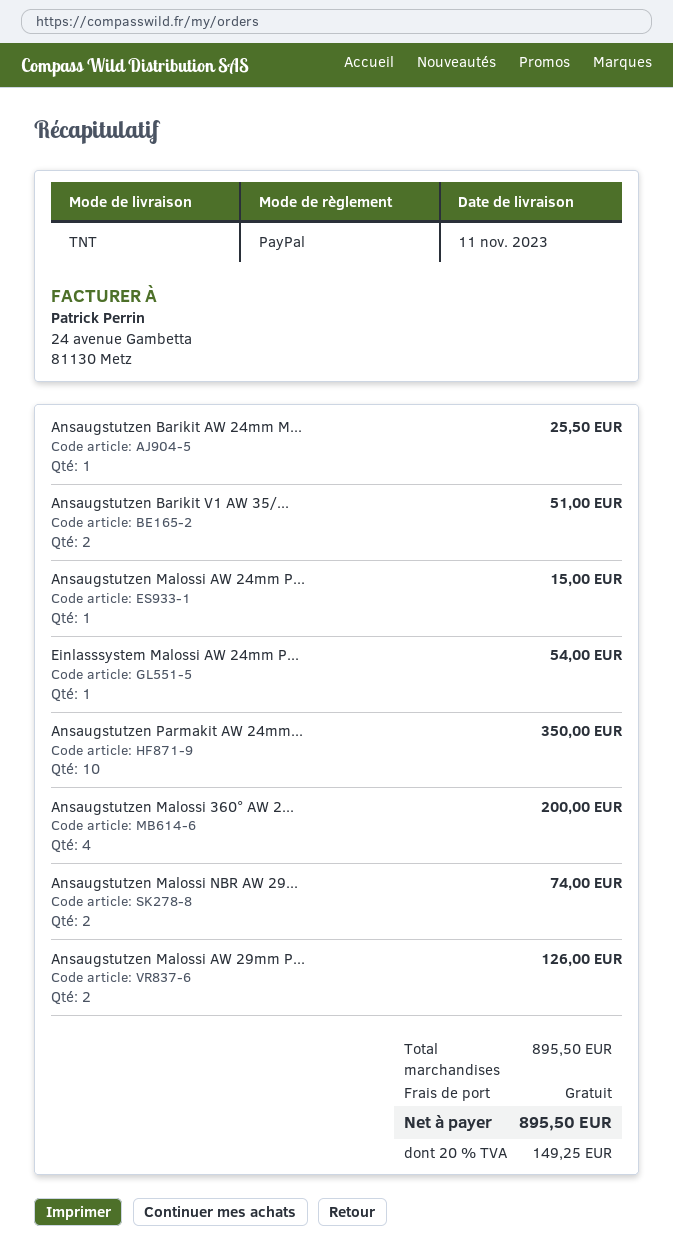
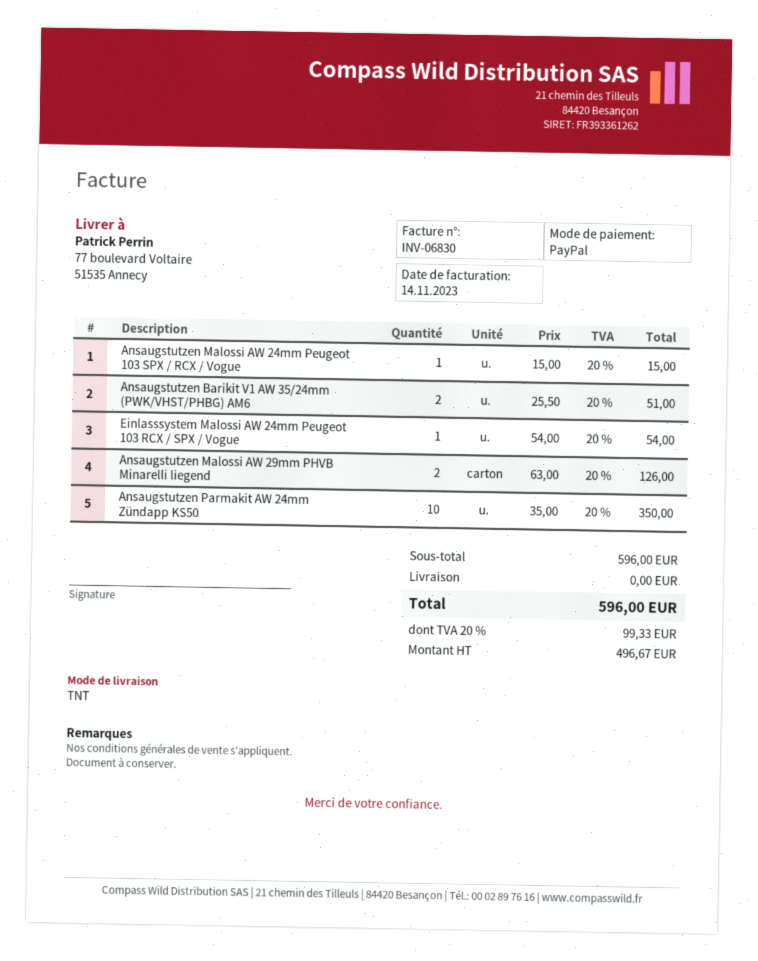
Ansaugstutzen Barikit AW 24mm M...: 1 for 25.50 -> none
Ansaugstutzen Malossi 360° AW 2...: 4 for 200.00 -> none
Ansaugstutzen Malossi NBR AW 29...: 2 for 74.00 -> none
subtotal: 895.50 -> 596.00
tax: 20% = 149.25 -> 20% = 99.33
total: 895.50 -> 596.00

